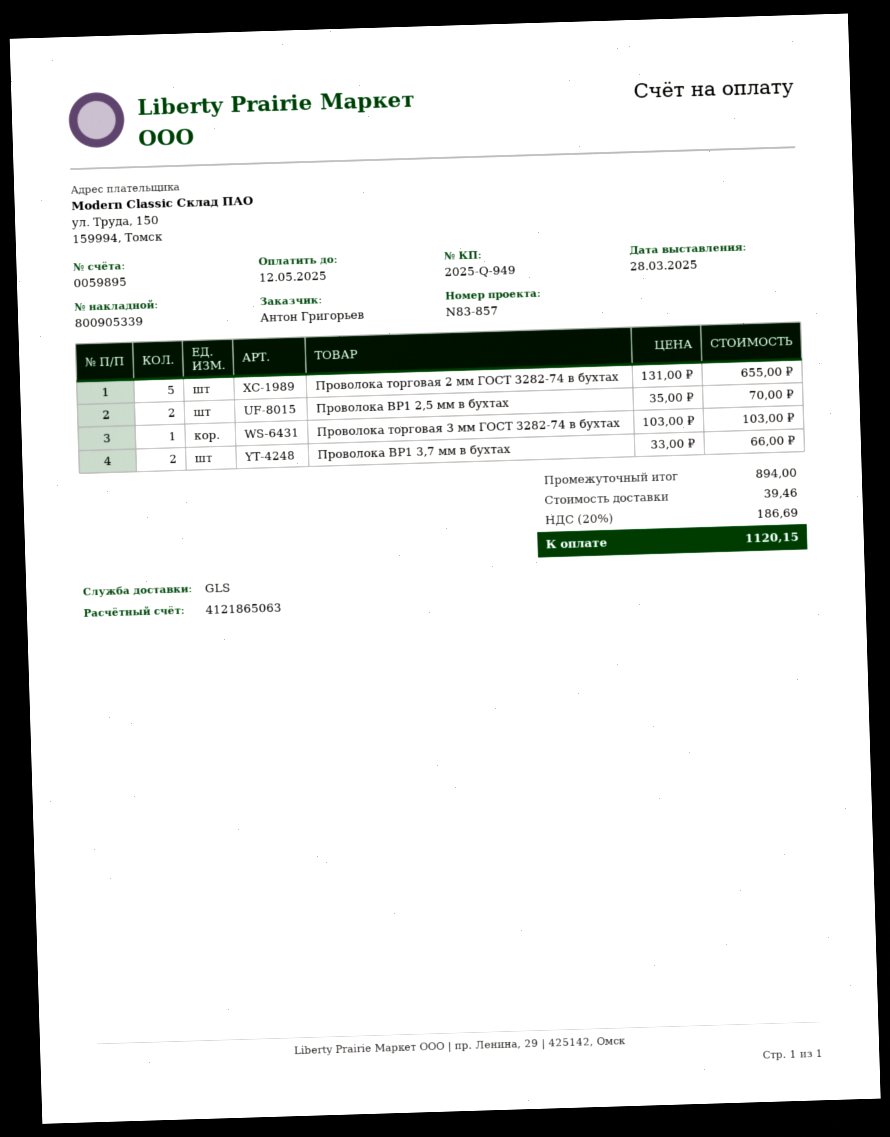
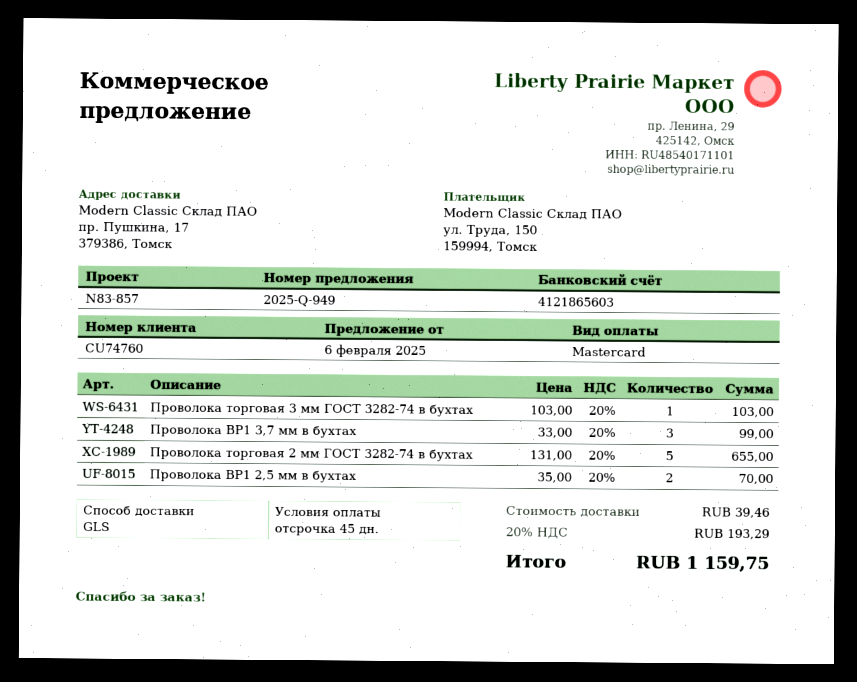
bank account: 4121865063 -> 4121865603
Проволока ВР1 3,7 мм в бухтах: 2 x 33.00 = 66.00 -> 3 x 33.00 = 99.00
tax: 20% = 186.69 -> 20% = 193.29
total: 1120.15 -> 1159.75

